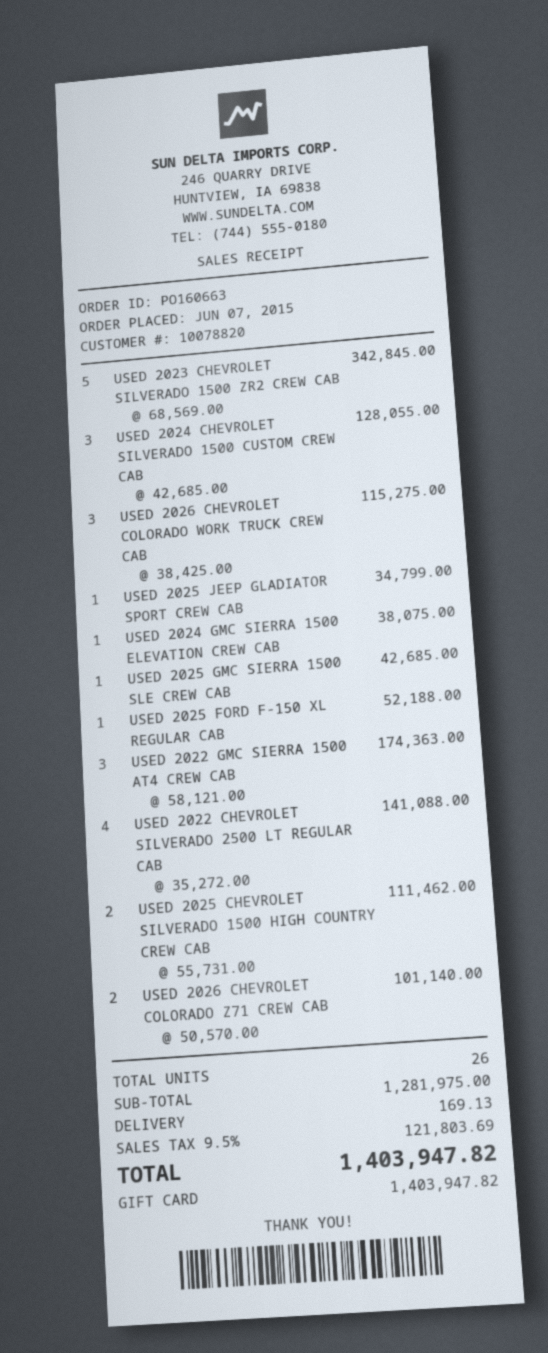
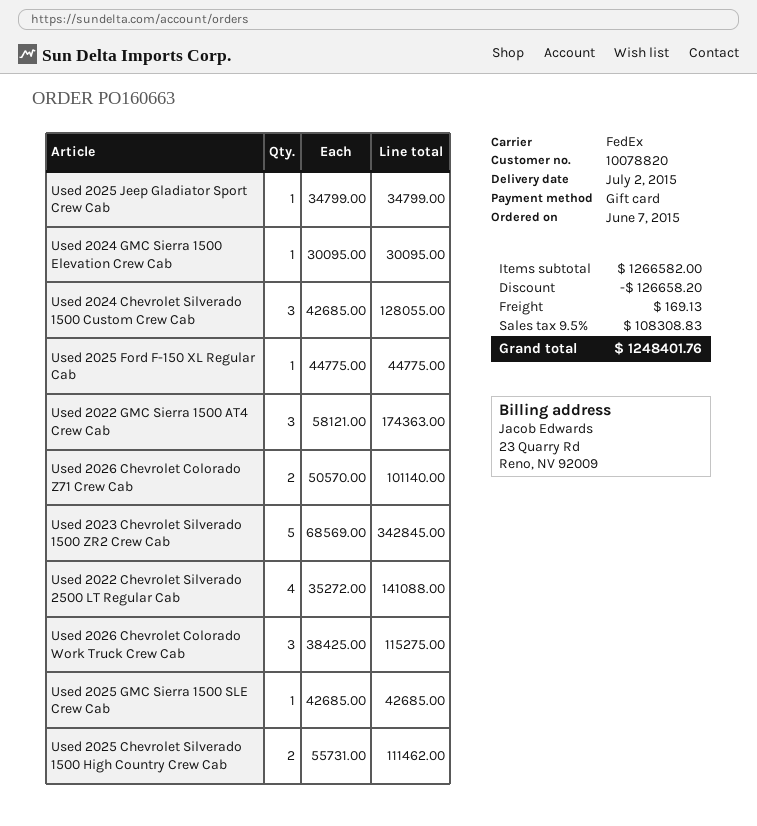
USED 2024 GMC SIERRA 1500 ELEVATION CREW CAB: 1 x 38075.00 = 38075.00 -> 1 x 30095.00 = 30095.00
USED 2025 FORD F-150 XL REGULAR CAB: 1 x 52188.00 = 52188.00 -> 1 x 44775.00 = 44775.00
subtotal: 1281975.00 -> 1266582.00
discount: none -> 126658.20
tax: 9.5% = 121803.69 -> 9.5% = 108308.83
total: 1403947.82 -> 1248401.76

